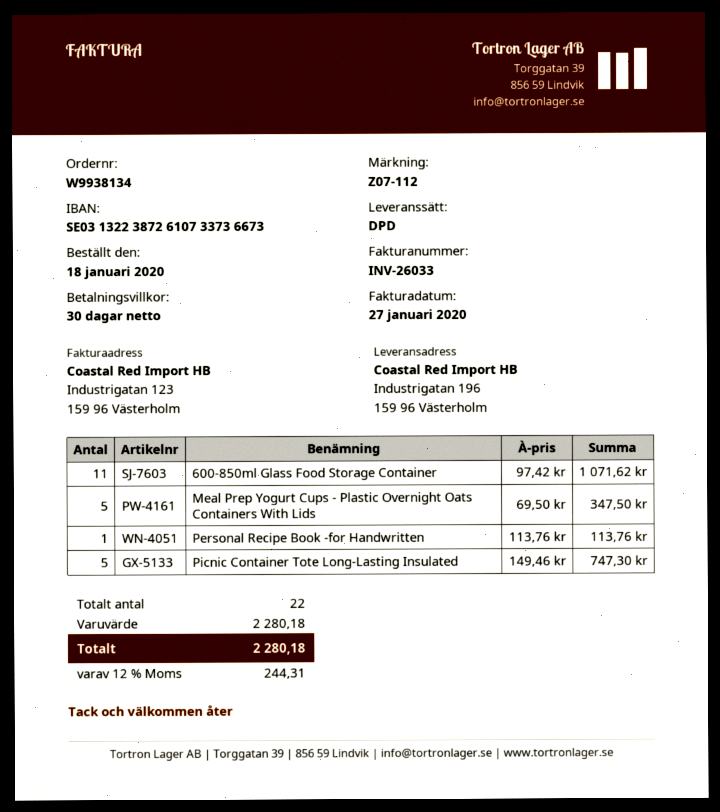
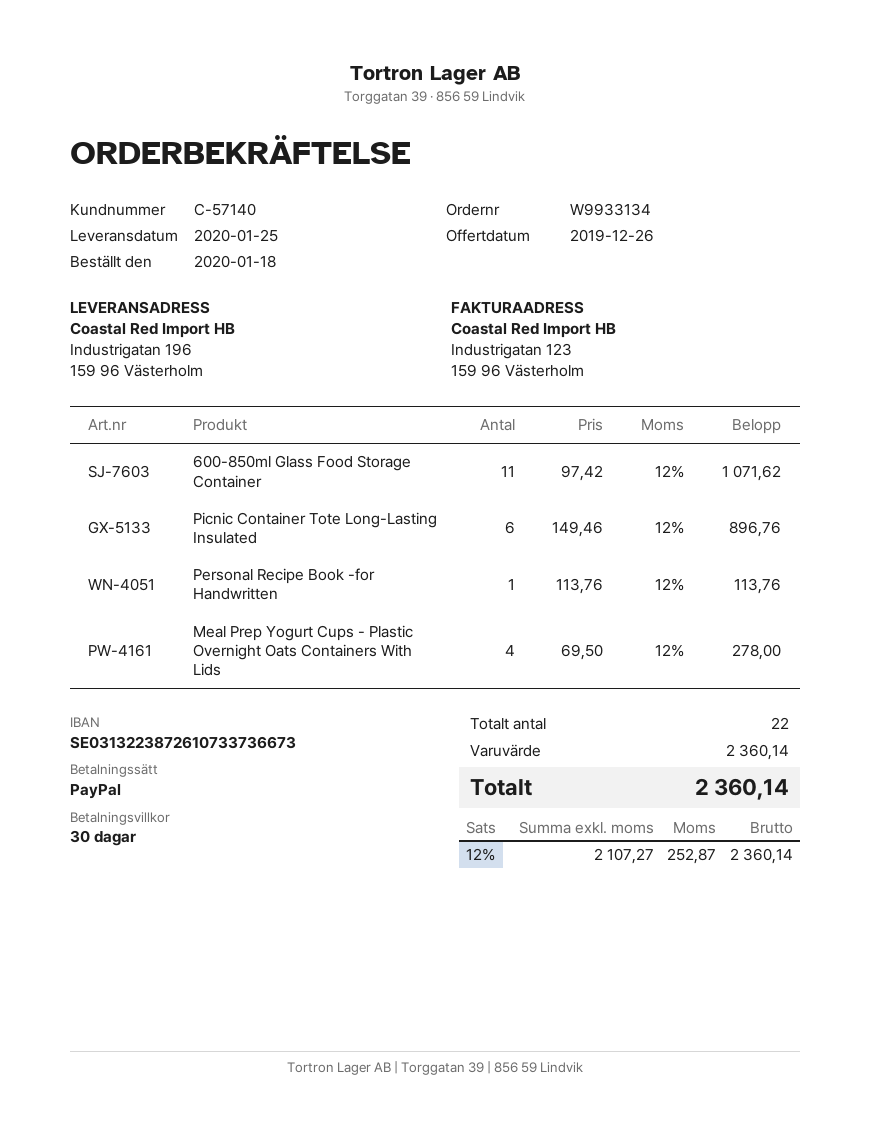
order number: W9938134 -> W9933134
Meal Prep Yogurt Cups - Plastic Overnight Oats Containers With Lids: 5 x 69.50 = 347.50 -> 4 x 69.50 = 278.00
Picnic Container Tote Long-Lasting Insulated: 5 x 149.46 = 747.30 -> 6 x 149.46 = 896.76
subtotal: 2280.18 -> 2360.14
tax: 12% = 244.31 -> 12% = 252.87
total: 2280.18 -> 2360.14

